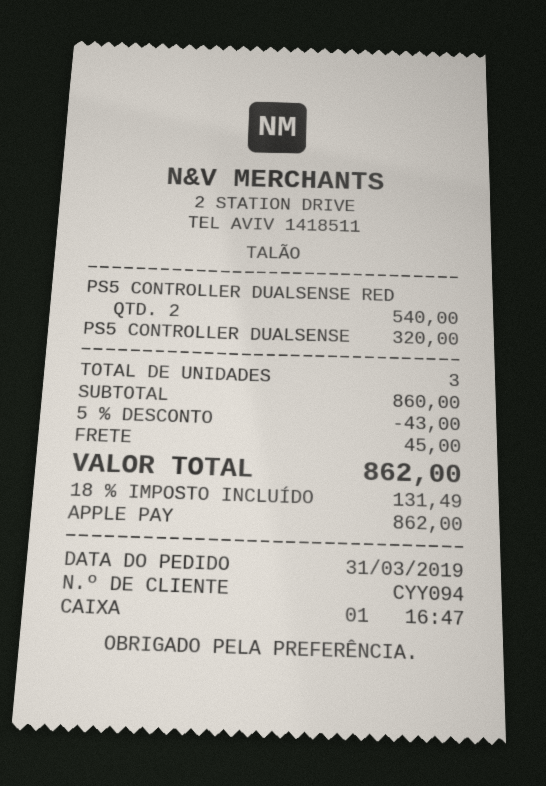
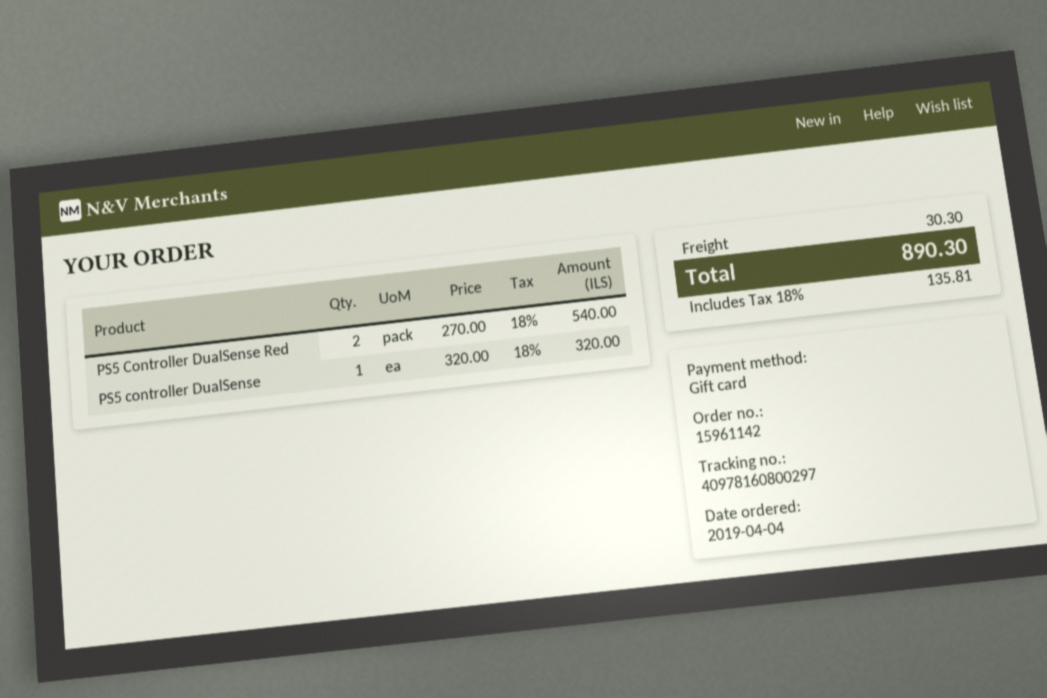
order date: 2019-03-31 -> 2019-04-04
payment method: Apple Pay -> gift card
discount: 5% = 43.00 -> none
shipping: 45.00 -> 30.30
tax: 18% = 131.49 -> 18% = 135.81
total: 862.00 -> 890.30

